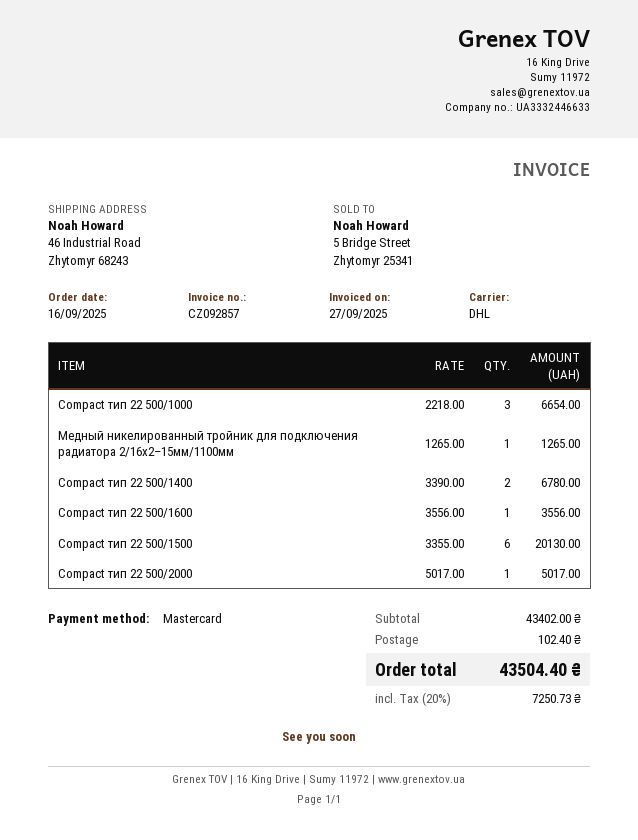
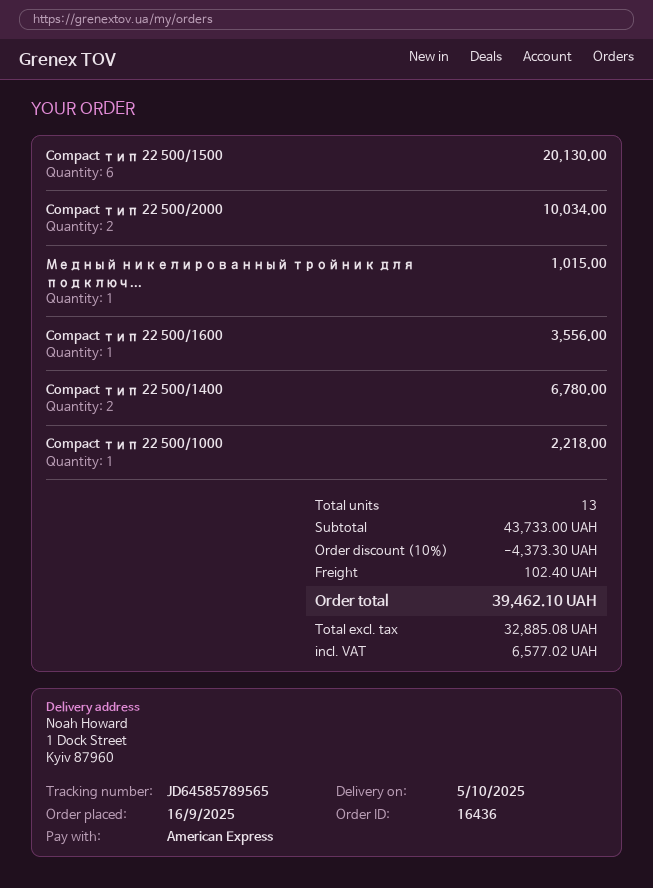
payment method: Mastercard -> American Express
ship to: 46 Industrial Road, Zhytomyr 68243 -> 1 Dock Street, Kyiv 87960
Compact тип 22 500/1000: 3 for 6654.00 -> 1 for 2218.00
Медный никелированный тройник для подключения радиатора 2/16х2–15мм/1100мм: 1 for 1265.00 -> 1 for 1015.00
Compact тип 22 500/2000: 1 for 5017.00 -> 2 for 10034.00
subtotal: 43402.00 -> 43733.00
discount: none -> 10% = 4373.30
tax: 7250.73 -> 6577.02
total: 43504.40 -> 39462.10

